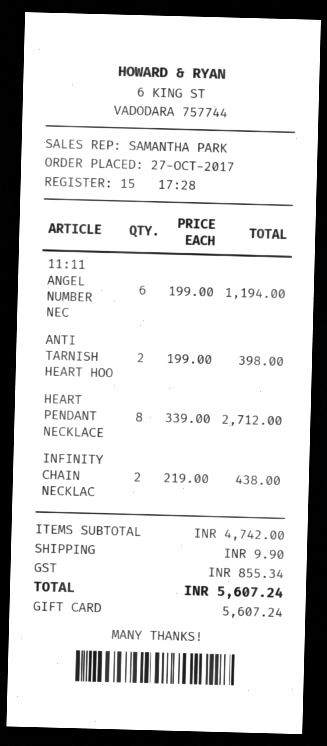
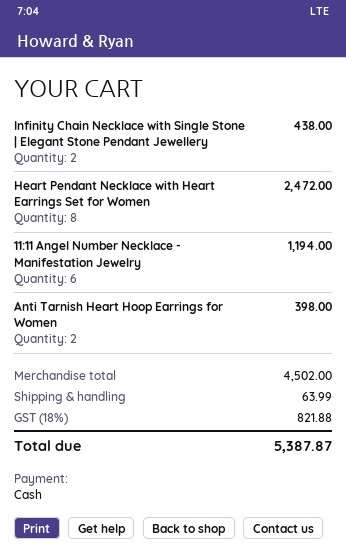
payment method: gift card -> cash
HEART PENDANT NECKLACE: 8 for 2712.00 -> 8 for 2472.00
subtotal: 4742.00 -> 4502.00
shipping: 9.90 -> 63.99
tax: 855.34 -> 821.88
total: 5607.24 -> 5387.87

